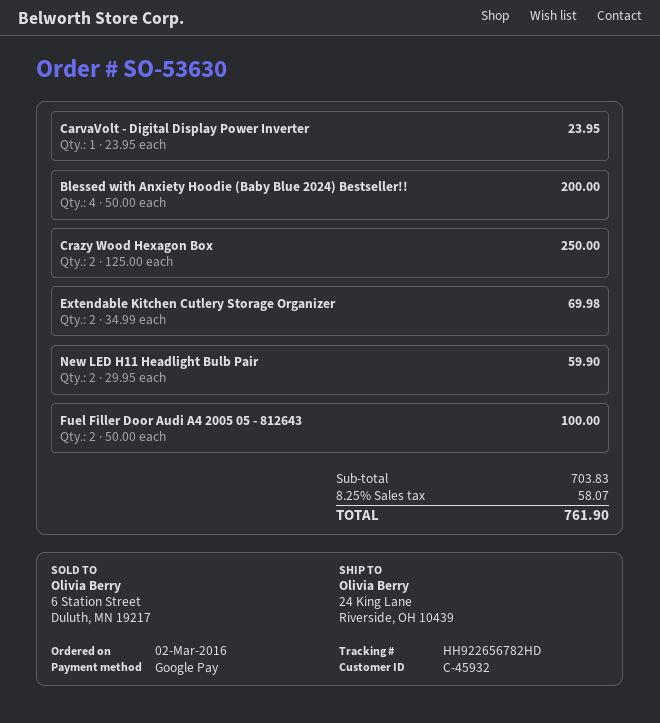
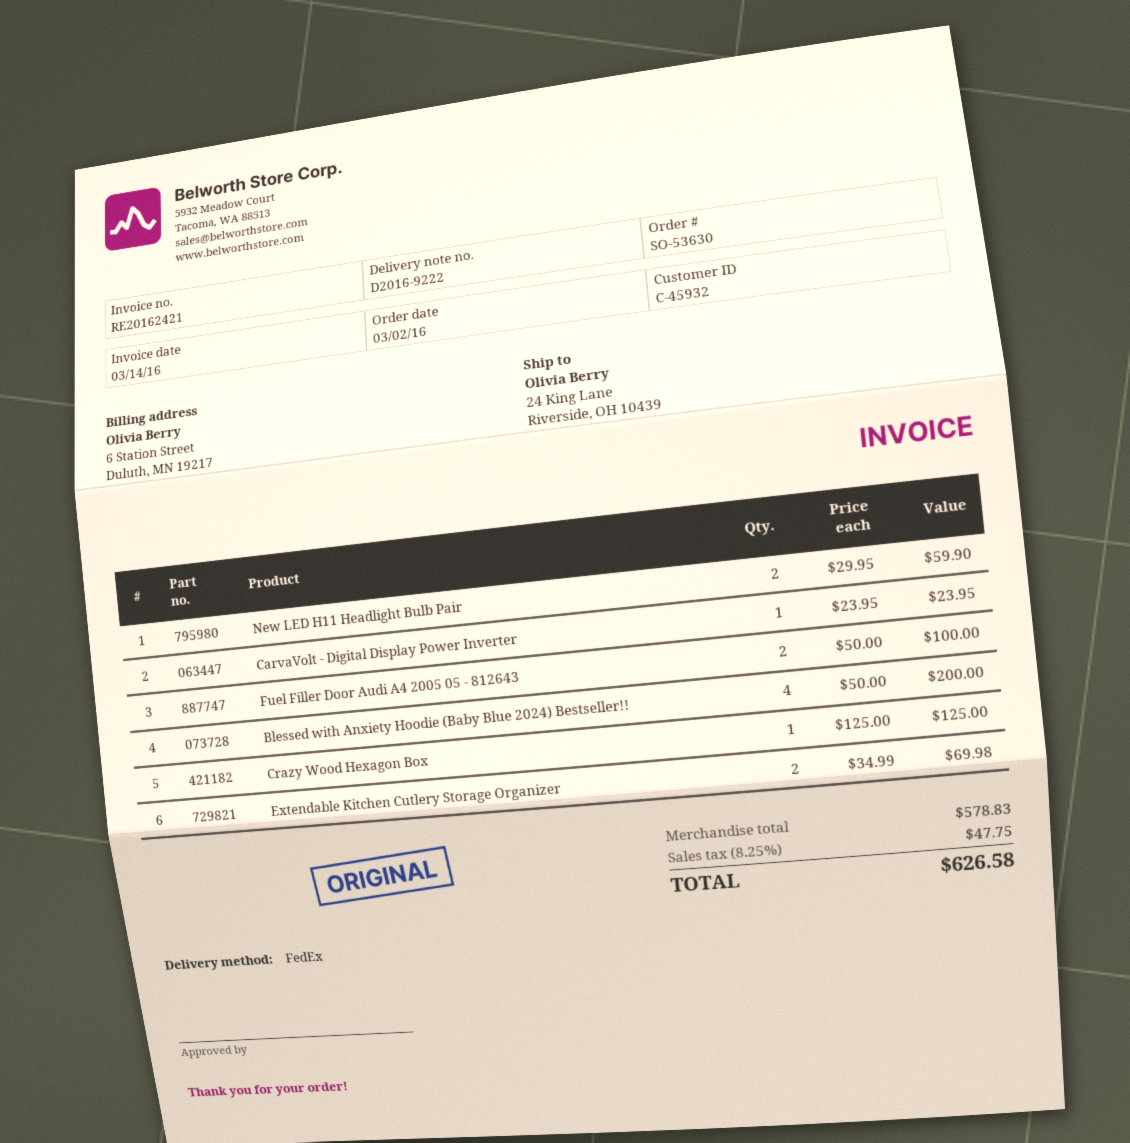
Crazy Wood Hexagon Box: 2 x 125.00 = 250.00 -> 1 x 125.00 = 125.00
subtotal: 703.83 -> 578.83
tax: 8.25% = 58.07 -> 8.25% = 47.75
total: 761.90 -> 626.58

